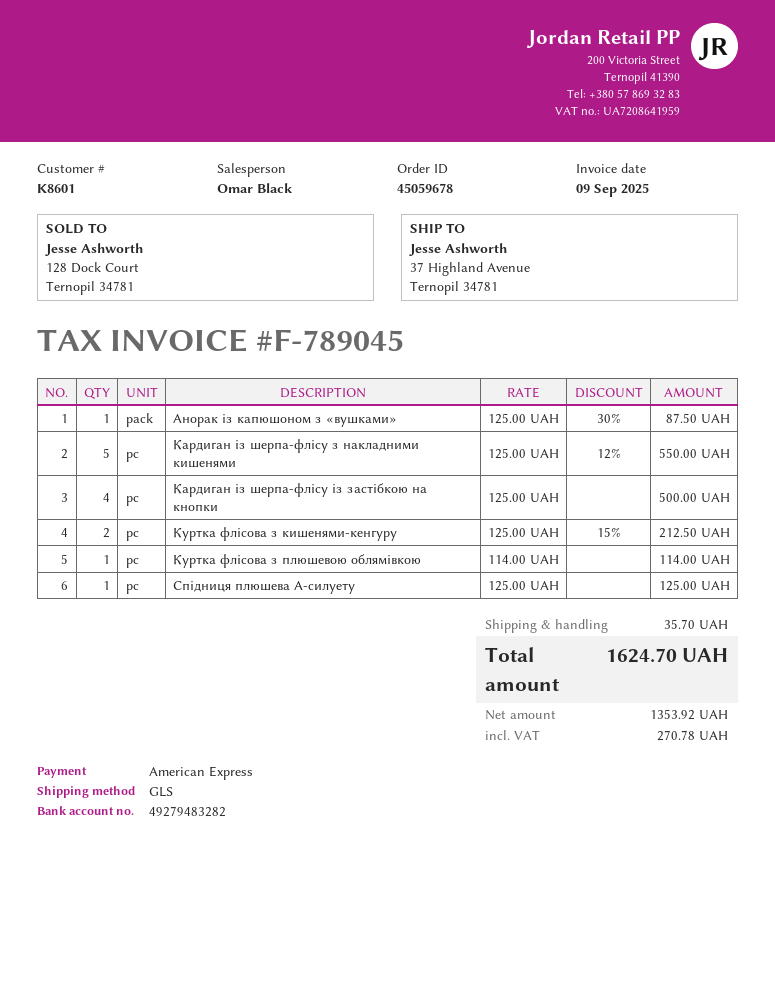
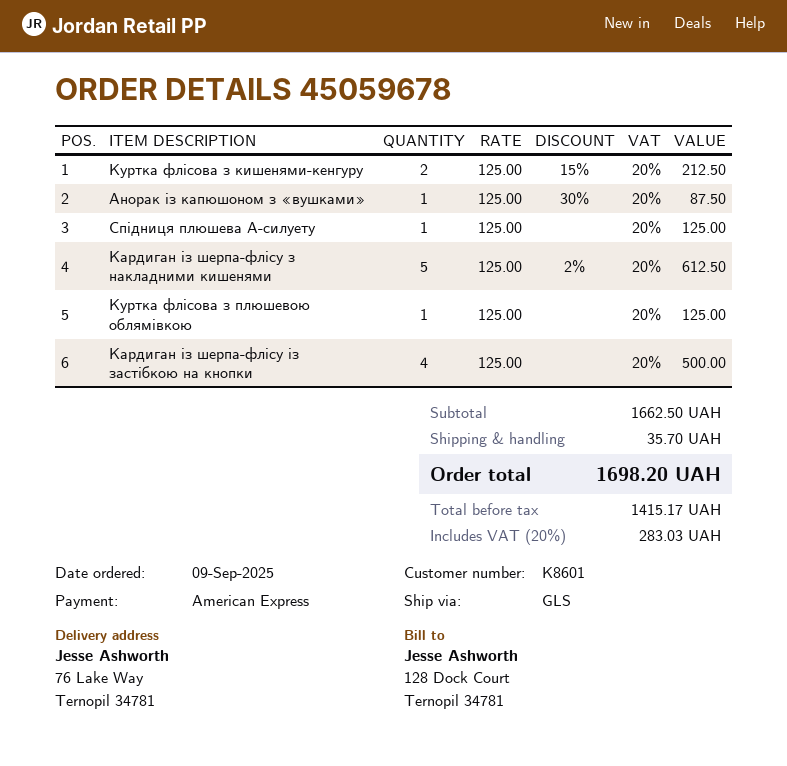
ship to: 37 Highland Avenue, Ternopil 34781 -> 76 Lake Way, Ternopil 34781
Кардиган із шерпа-флісу з накладними кишенями: 5 x 125.00 - 12% = 550.00 -> 5 x 125.00 - 2% = 612.50
Куртка флісова з плюшевою облямівкою: 1 x 114.00 = 114.00 -> 1 x 125.00 = 125.00
net: 1353.92 -> 1415.17
tax: 270.78 -> 283.03
total: 1624.70 -> 1698.20

